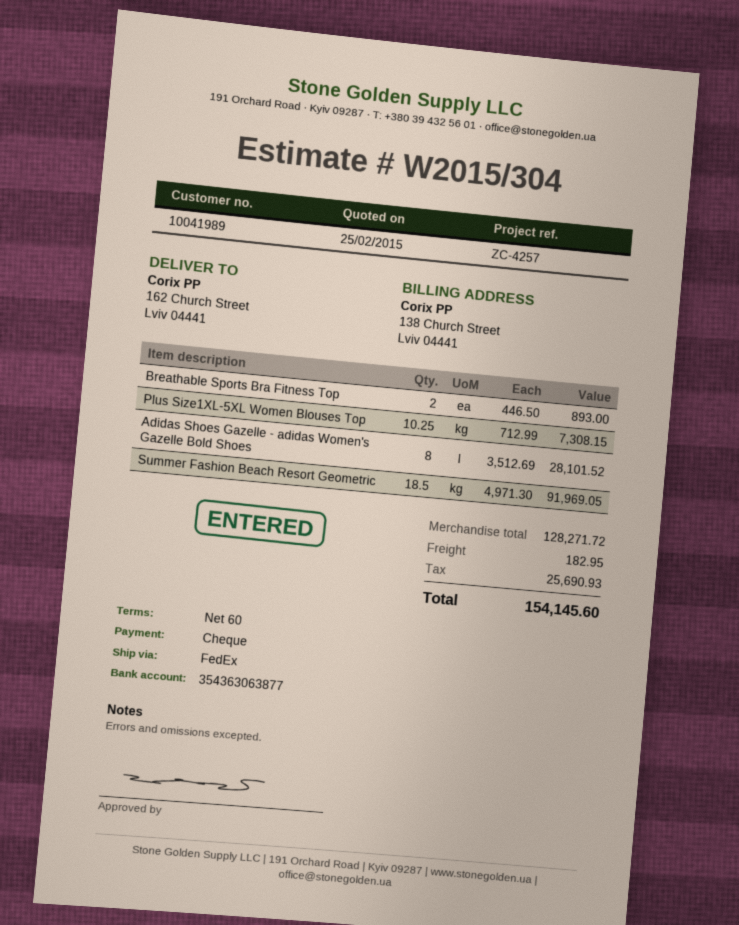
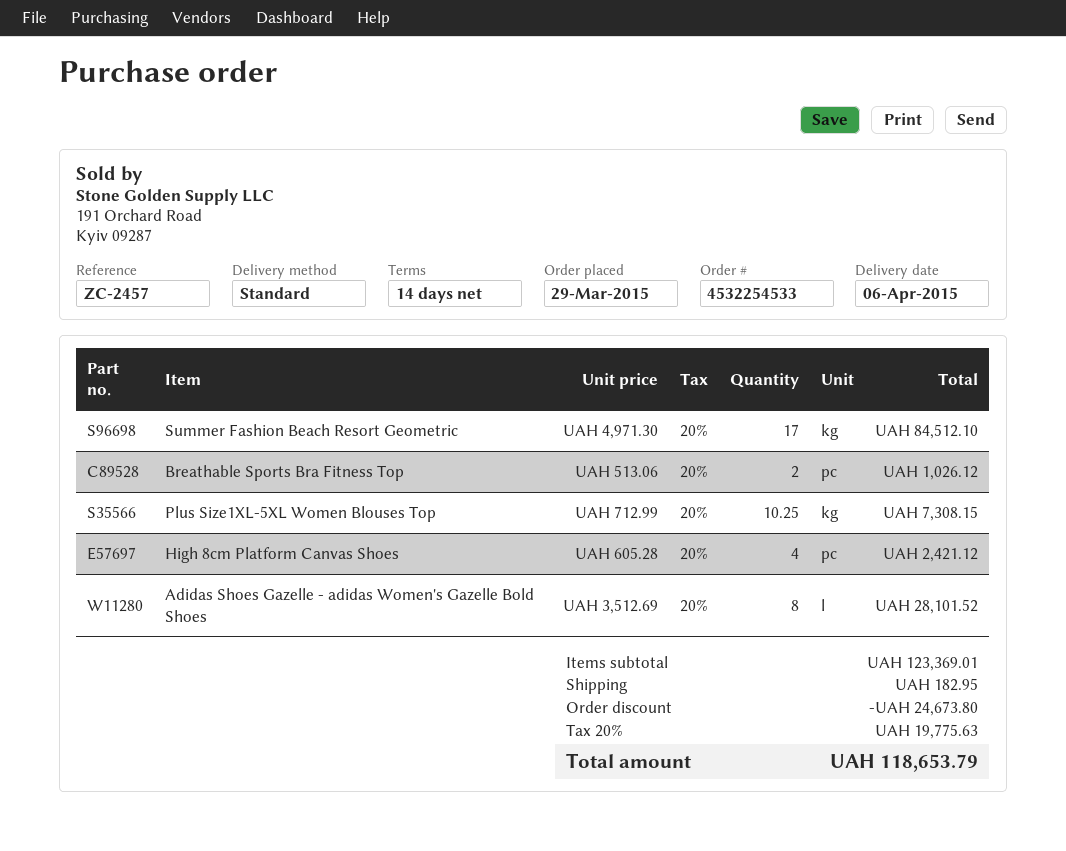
payment terms: 60 days -> 14 days
reference: ZC-4257 -> ZC-2457
shipping method: FedEx -> standard
Breathable Sports Bra Fitness Top: 2 x 446.50 = 893.00 -> 2 x 513.06 = 1026.12
Summer Fashion Beach Resort Geometric: 18.5 x 4971.30 = 91969.05 -> 17 x 4971.30 = 84512.10
High 8cm Platform Canvas Shoes: none -> 4 x 605.28 = 2421.12
subtotal: 128271.72 -> 123369.01
discount: none -> 24673.80
tax: 25690.93 -> 19775.63
total: 154145.60 -> 118653.79

